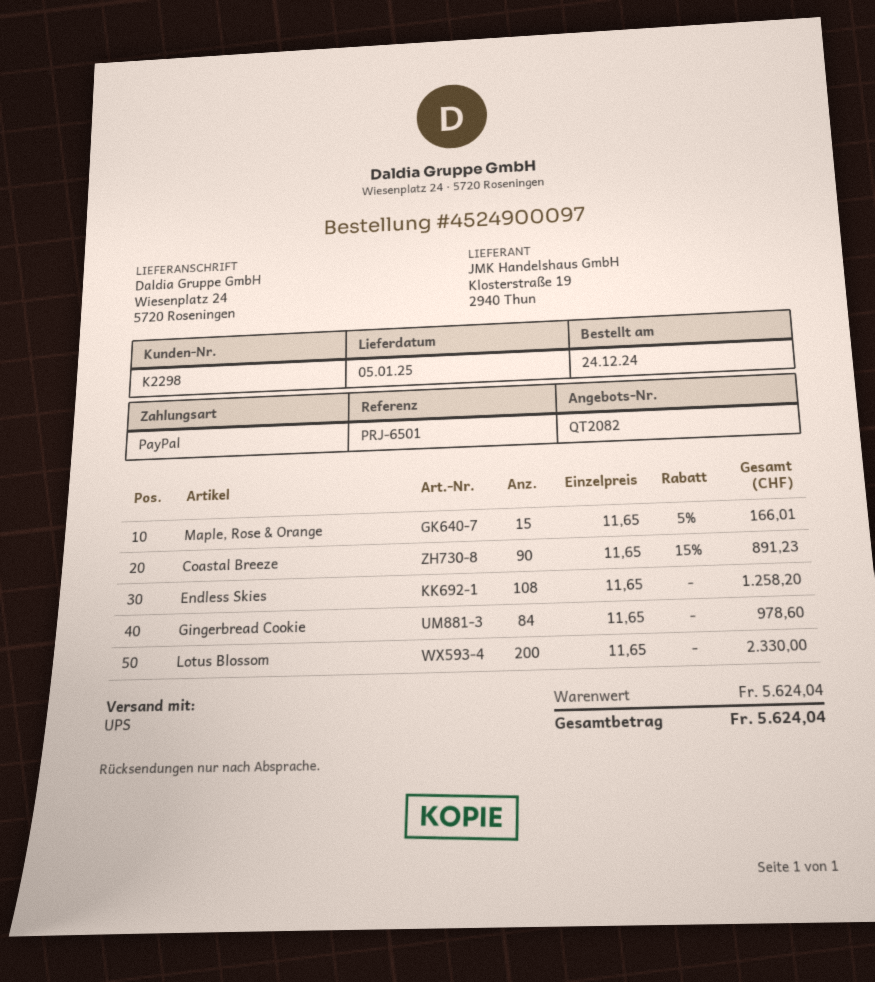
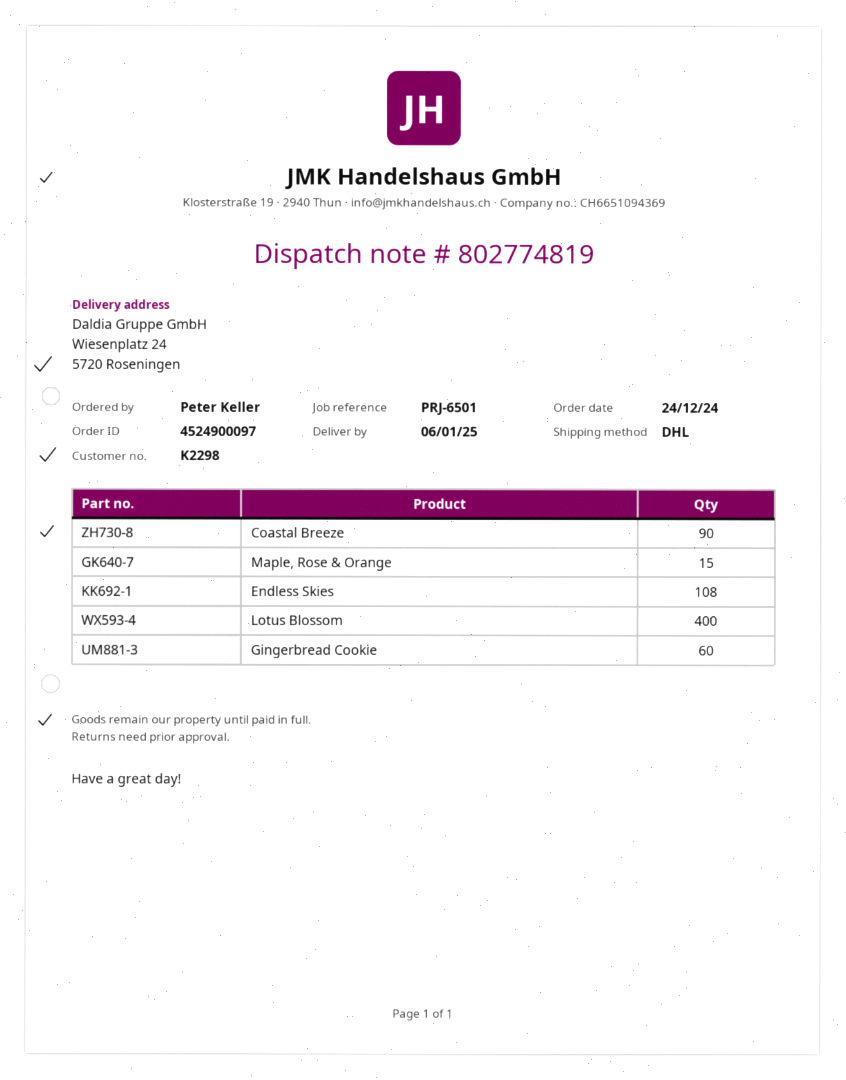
delivery date: 2025-01-05 -> 2025-01-06
shipping method: UPS -> DHL
Gingerbread Cookie: 84 -> 60
Lotus Blossom: 200 -> 400

